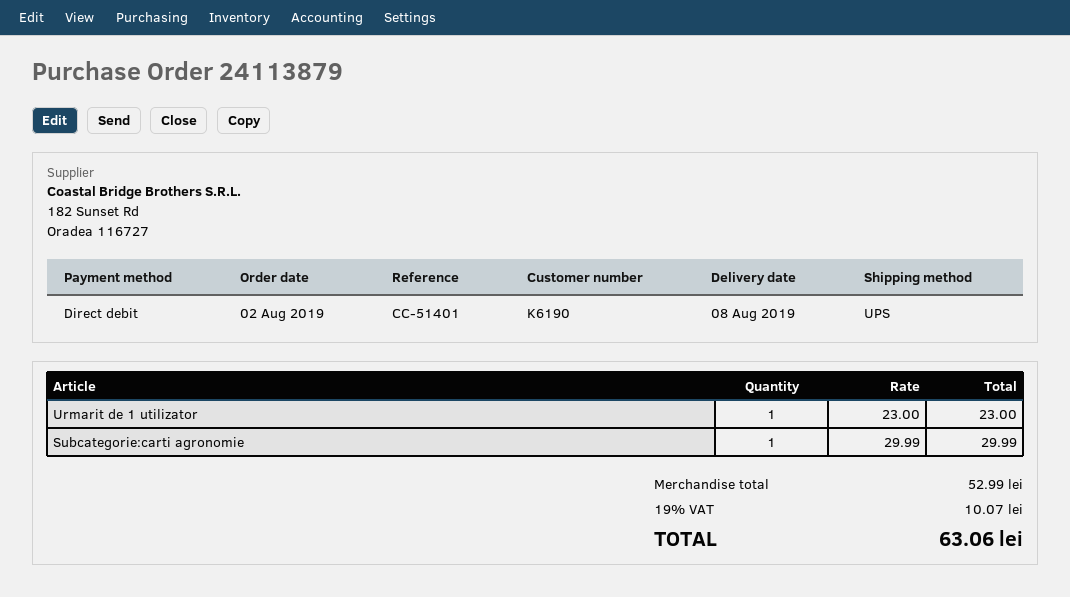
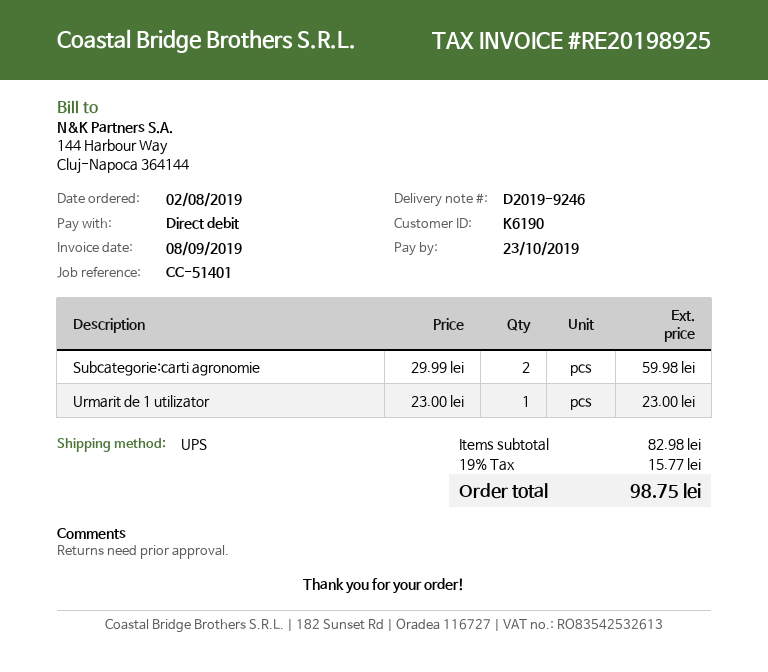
Subcategorie:carti agronomie: 1 x 29.99 = 29.99 -> 2 x 29.99 = 59.98
subtotal: 52.99 -> 82.98
tax: 19% = 10.07 -> 19% = 15.77
total: 63.06 -> 98.75

